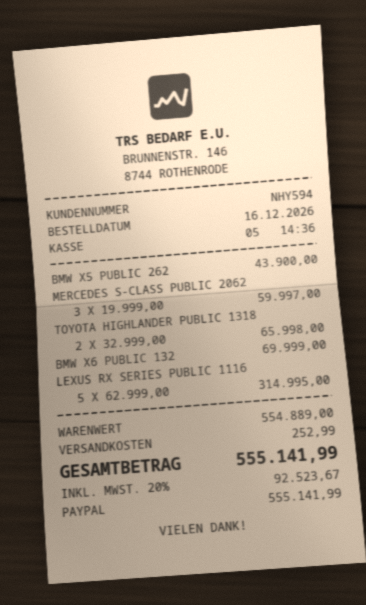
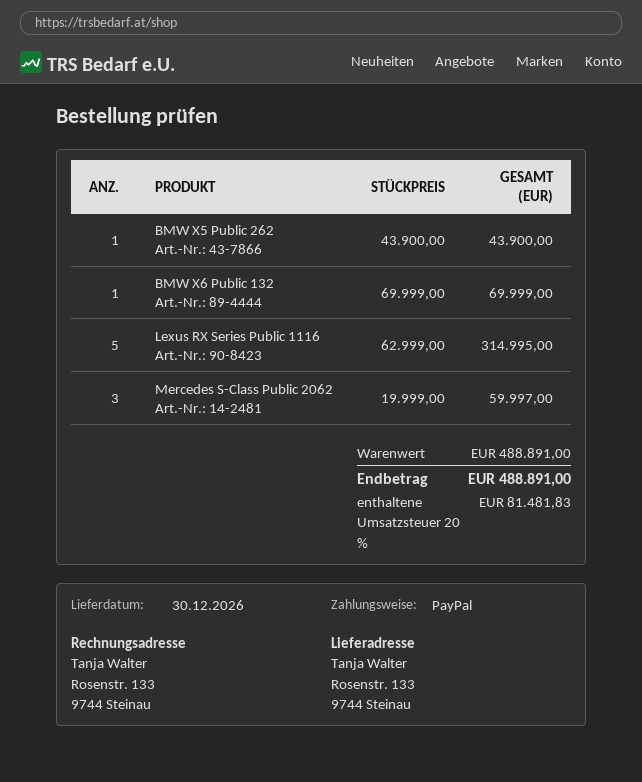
TOYOTA HIGHLANDER PUBLIC 1318: 2 x 32999.00 = 65998.00 -> none
subtotal: 554889.00 -> 488891.00
shipping: 252.99 -> none
tax: 20% = 92523.67 -> 20% = 81481.83
total: 555141.99 -> 488891.00

